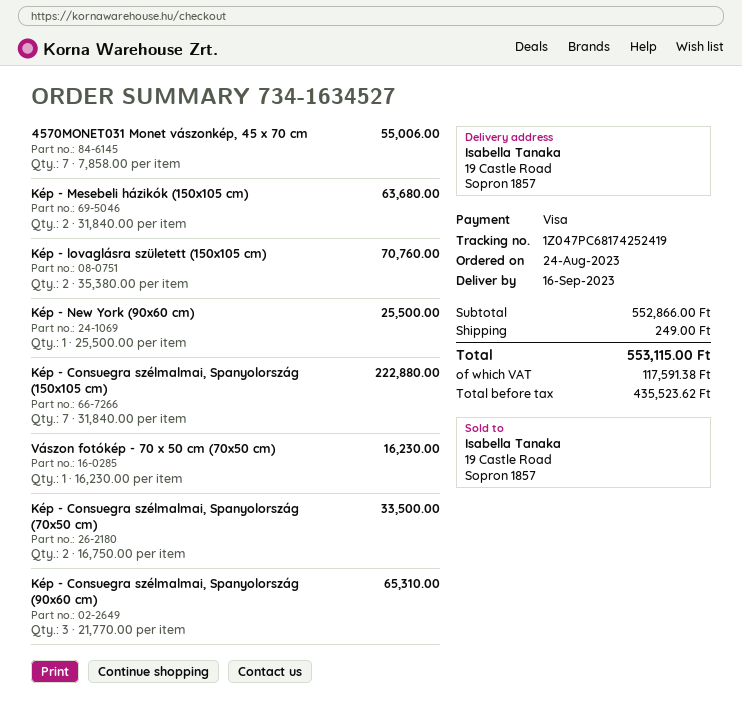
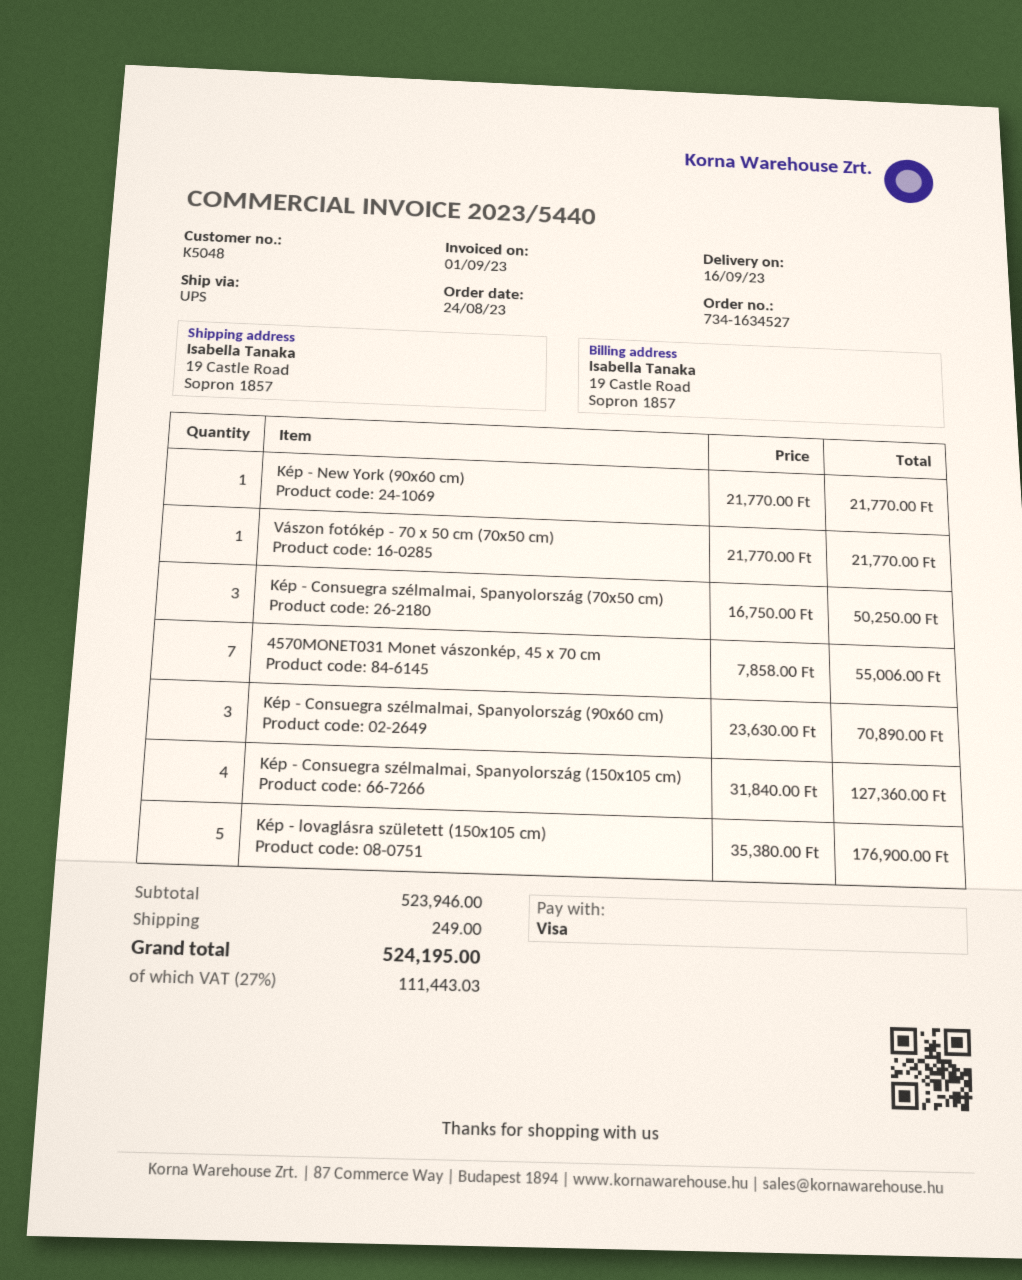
Kép - Mesebeli házikók (150x105 cm): 2 x 31840.00 = 63680.00 -> none
Kép - lovaglásra született (150x105 cm): 2 x 35380.00 = 70760.00 -> 5 x 35380.00 = 176900.00
Kép - New York (90x60 cm): 1 x 25500.00 = 25500.00 -> 1 x 21770.00 = 21770.00
Kép - Consuegra szélmalmai, Spanyolország (150x105 cm): 7 x 31840.00 = 222880.00 -> 4 x 31840.00 = 127360.00
Vászon fotókép - 70 x 50 cm (70x50 cm): 1 x 16230.00 = 16230.00 -> 1 x 21770.00 = 21770.00
Kép - Consuegra szélmalmai, Spanyolország (70x50 cm): 2 x 16750.00 = 33500.00 -> 3 x 16750.00 = 50250.00
Kép - Consuegra szélmalmai, Spanyolország (90x60 cm): 3 x 21770.00 = 65310.00 -> 3 x 23630.00 = 70890.00
subtotal: 552866.00 -> 523946.00
tax: 117591.38 -> 111443.03
total: 553115.00 -> 524195.00

